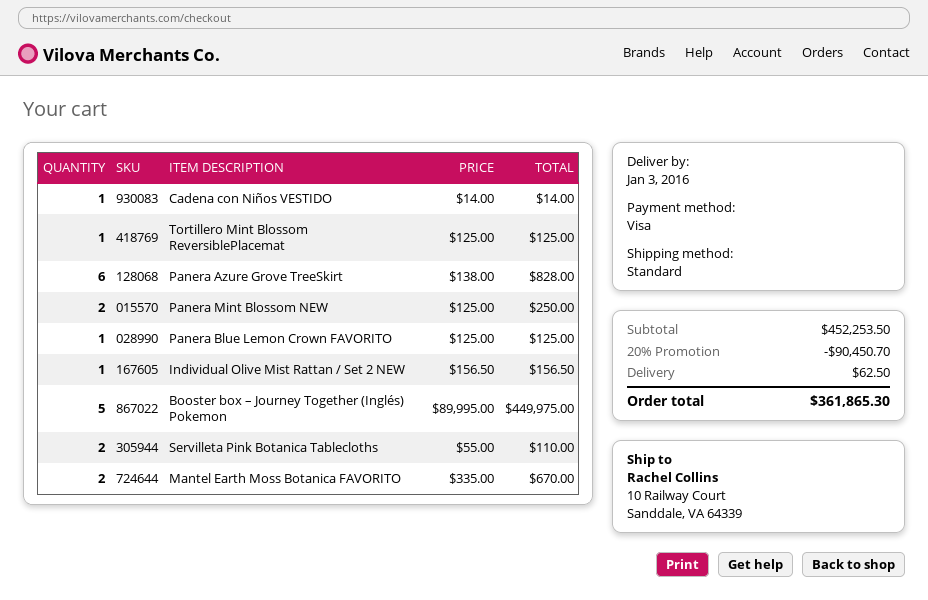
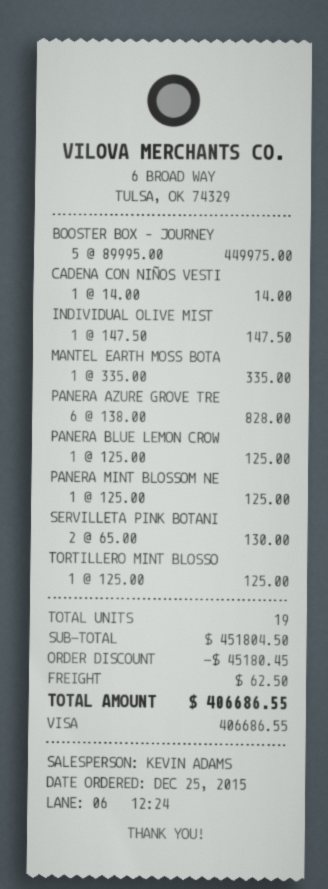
Panera Mint Blossom NEW: 2 x 125.00 = 250.00 -> 1 x 125.00 = 125.00
Individual Olive Mist Rattan / Set 2 NEW: 1 x 156.50 = 156.50 -> 1 x 147.50 = 147.50
Servilleta Pink Botanica Tablecloths: 2 x 55.00 = 110.00 -> 2 x 65.00 = 130.00
Mantel Earth Moss Botanica FAVORITO: 2 x 335.00 = 670.00 -> 1 x 335.00 = 335.00
subtotal: 452253.50 -> 451804.50
discount: 90450.70 -> 45180.45
total: 361865.30 -> 406686.55

